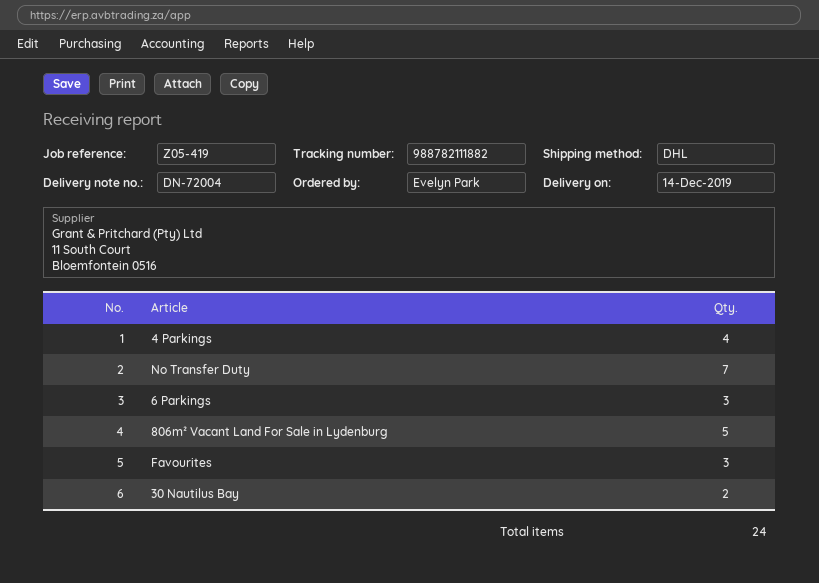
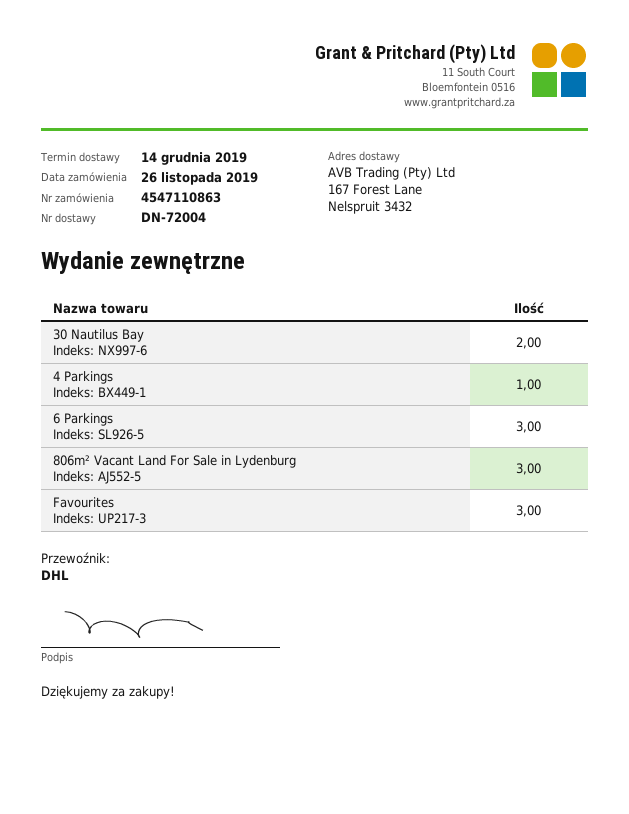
4 Parkings: 4 -> 1
No Transfer Duty: 7 -> none
806m² Vacant Land For Sale in Lydenburg: 5 -> 3

